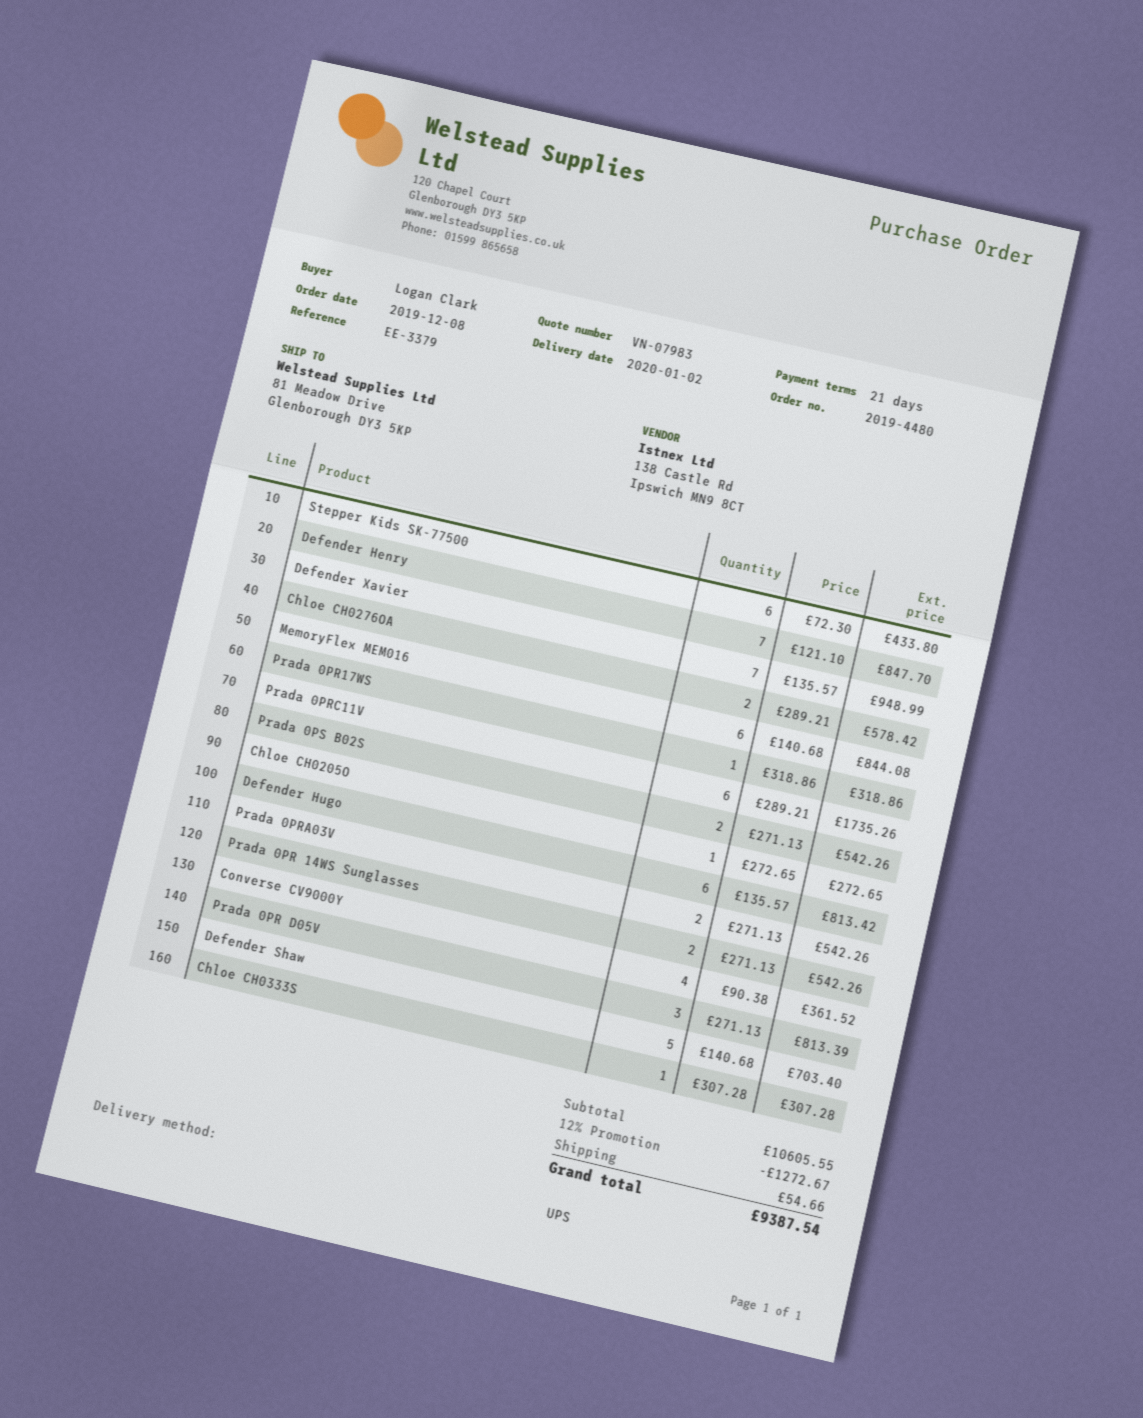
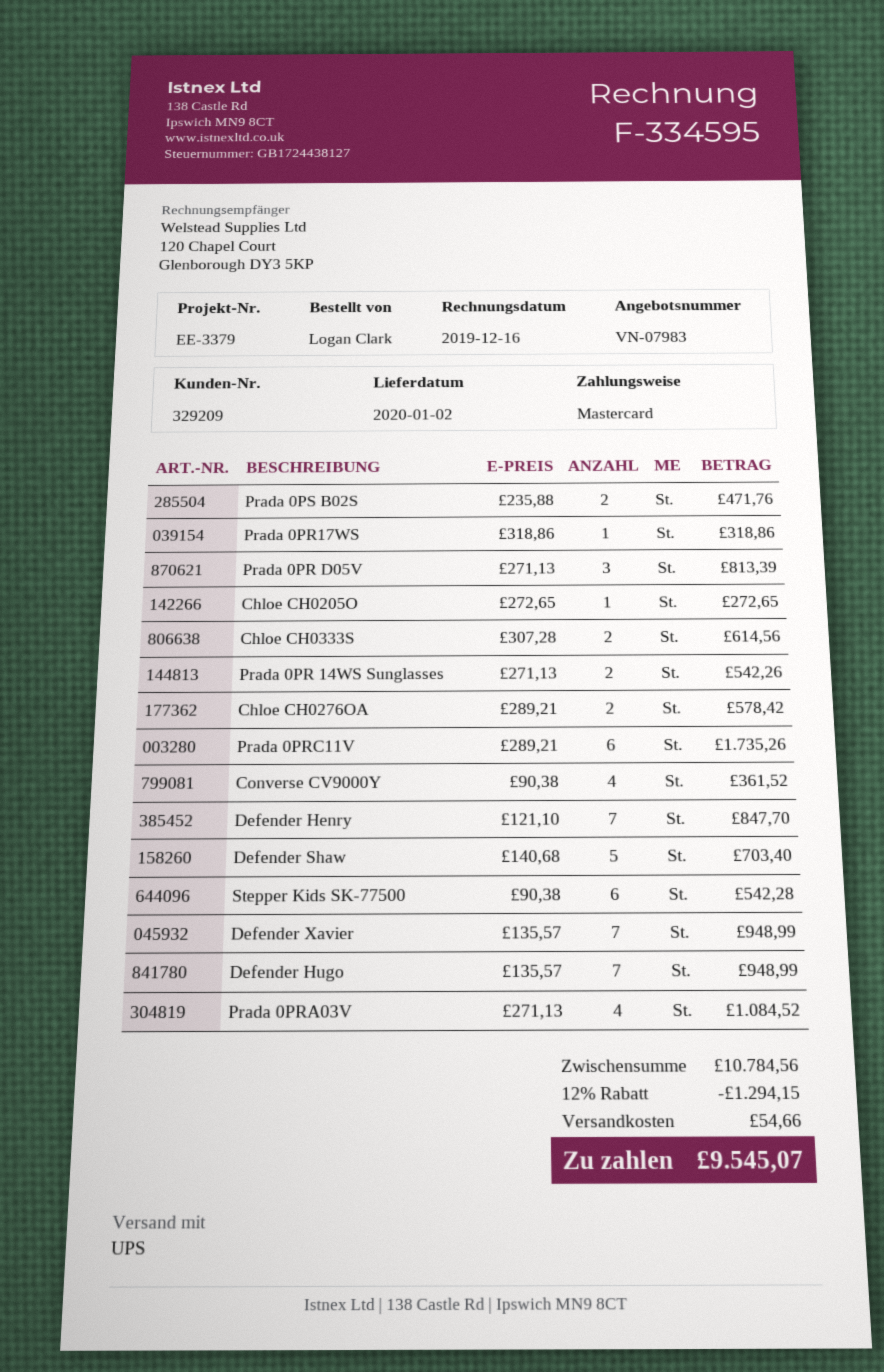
Stepper Kids SK-77500: 6 x 72.30 = 433.80 -> 6 x 90.38 = 542.28
MemoryFlex MEM016: 6 x 140.68 = 844.08 -> none
Prada 0PS B02S: 2 x 271.13 = 542.26 -> 2 x 235.88 = 471.76
Defender Hugo: 6 x 135.57 = 813.42 -> 7 x 135.57 = 948.99
Prada 0PRA03V: 2 x 271.13 = 542.26 -> 4 x 271.13 = 1084.52
Chloe CH0333S: 1 x 307.28 = 307.28 -> 2 x 307.28 = 614.56
subtotal: 10605.55 -> 10784.56
discount: 12% = 1272.67 -> 12% = 1294.15
total: 9387.54 -> 9545.07

